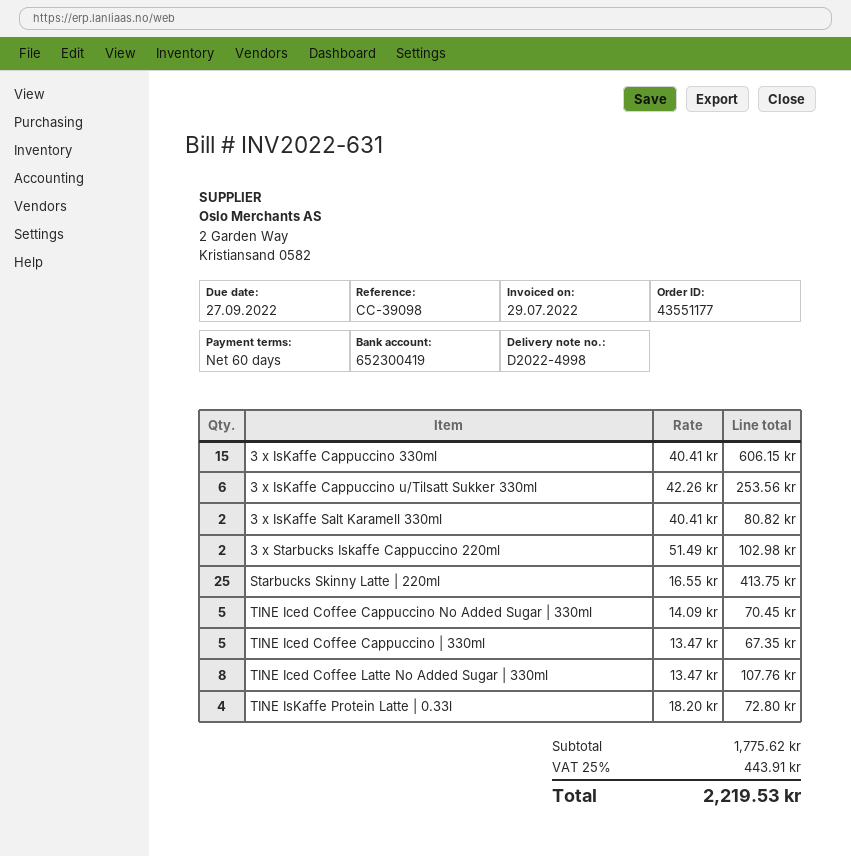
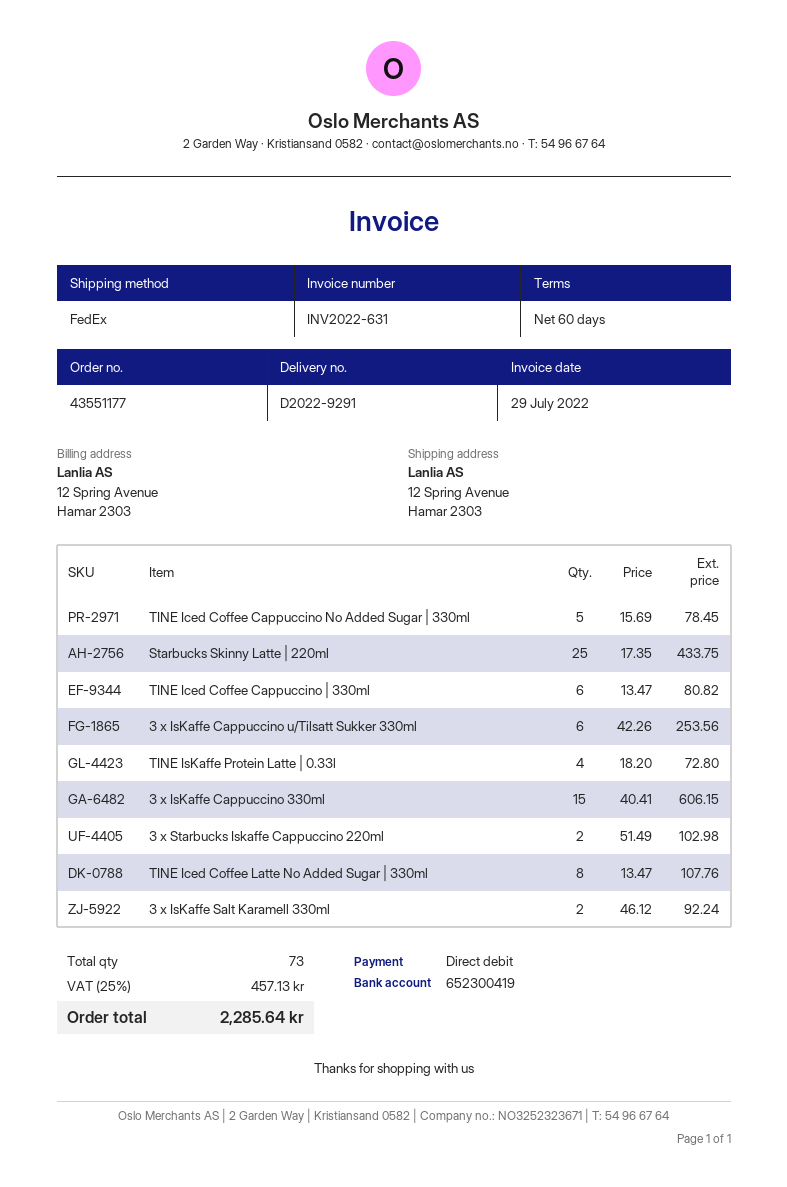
delivery note number: D2022-4998 -> D2022-9291
3 x IsKaffe Salt Karamell 330ml: 2 x 40.41 = 80.82 -> 2 x 46.12 = 92.24
Starbucks Skinny Latte | 220ml: 25 x 16.55 = 413.75 -> 25 x 17.35 = 433.75
TINE Iced Coffee Cappuccino No Added Sugar | 330ml: 5 x 14.09 = 70.45 -> 5 x 15.69 = 78.45
TINE Iced Coffee Cappuccino | 330ml: 5 x 13.47 = 67.35 -> 6 x 13.47 = 80.82
tax: 25% = 443.91 -> 25% = 457.13
total: 2219.53 -> 2285.64

